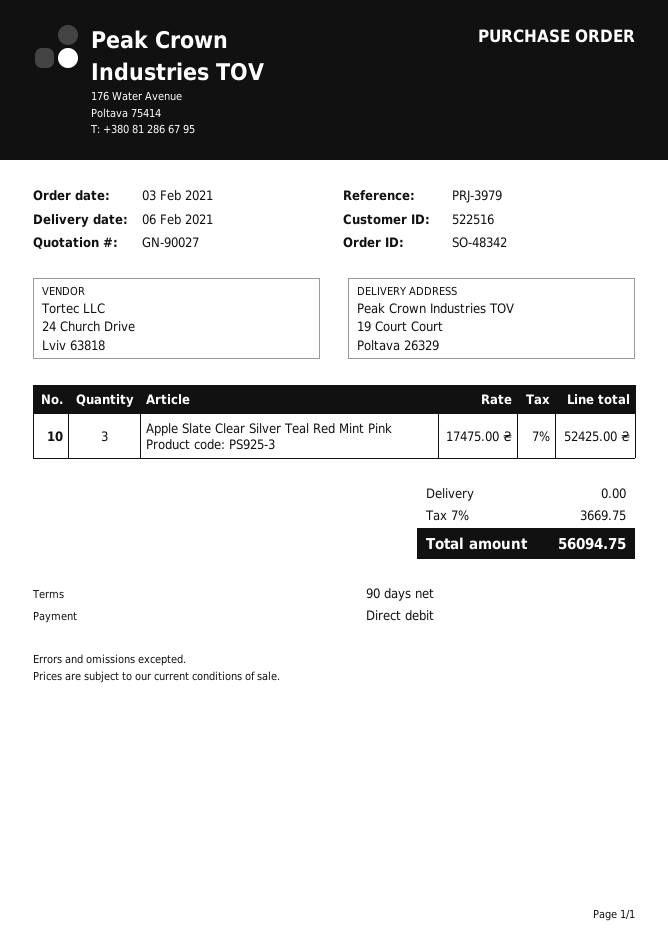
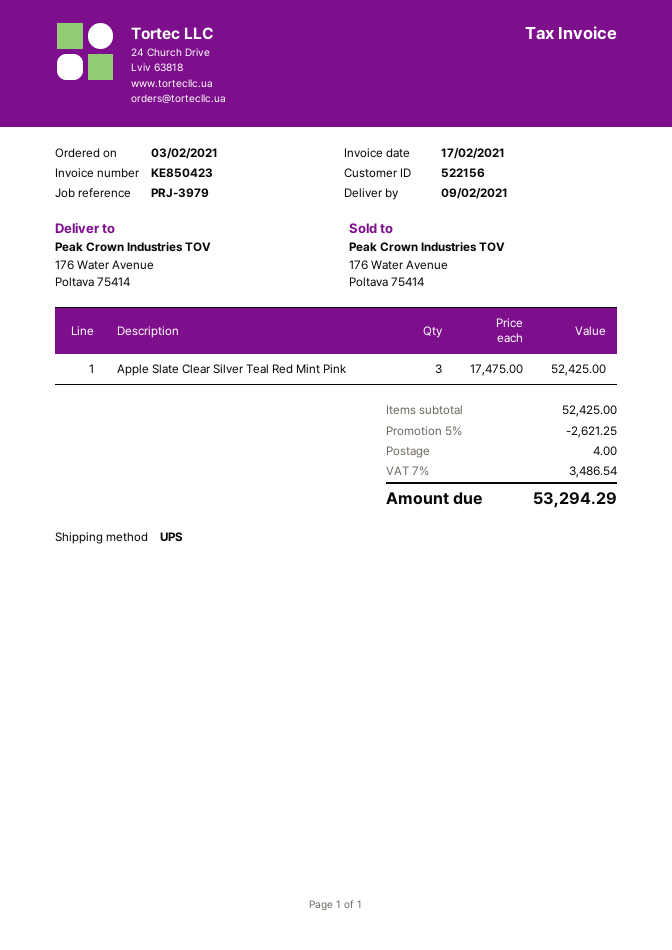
delivery date: 2021-02-06 -> 2021-02-09
customer number: 522516 -> 522156
ship to: 19 Court Court, Poltava 26329 -> 176 Water Avenue, Poltava 75414
discount: none -> 5% = 2621.25
shipping: 0.00 -> 4.00
tax: 7% = 3669.75 -> 7% = 3486.54
total: 56094.75 -> 53294.29

